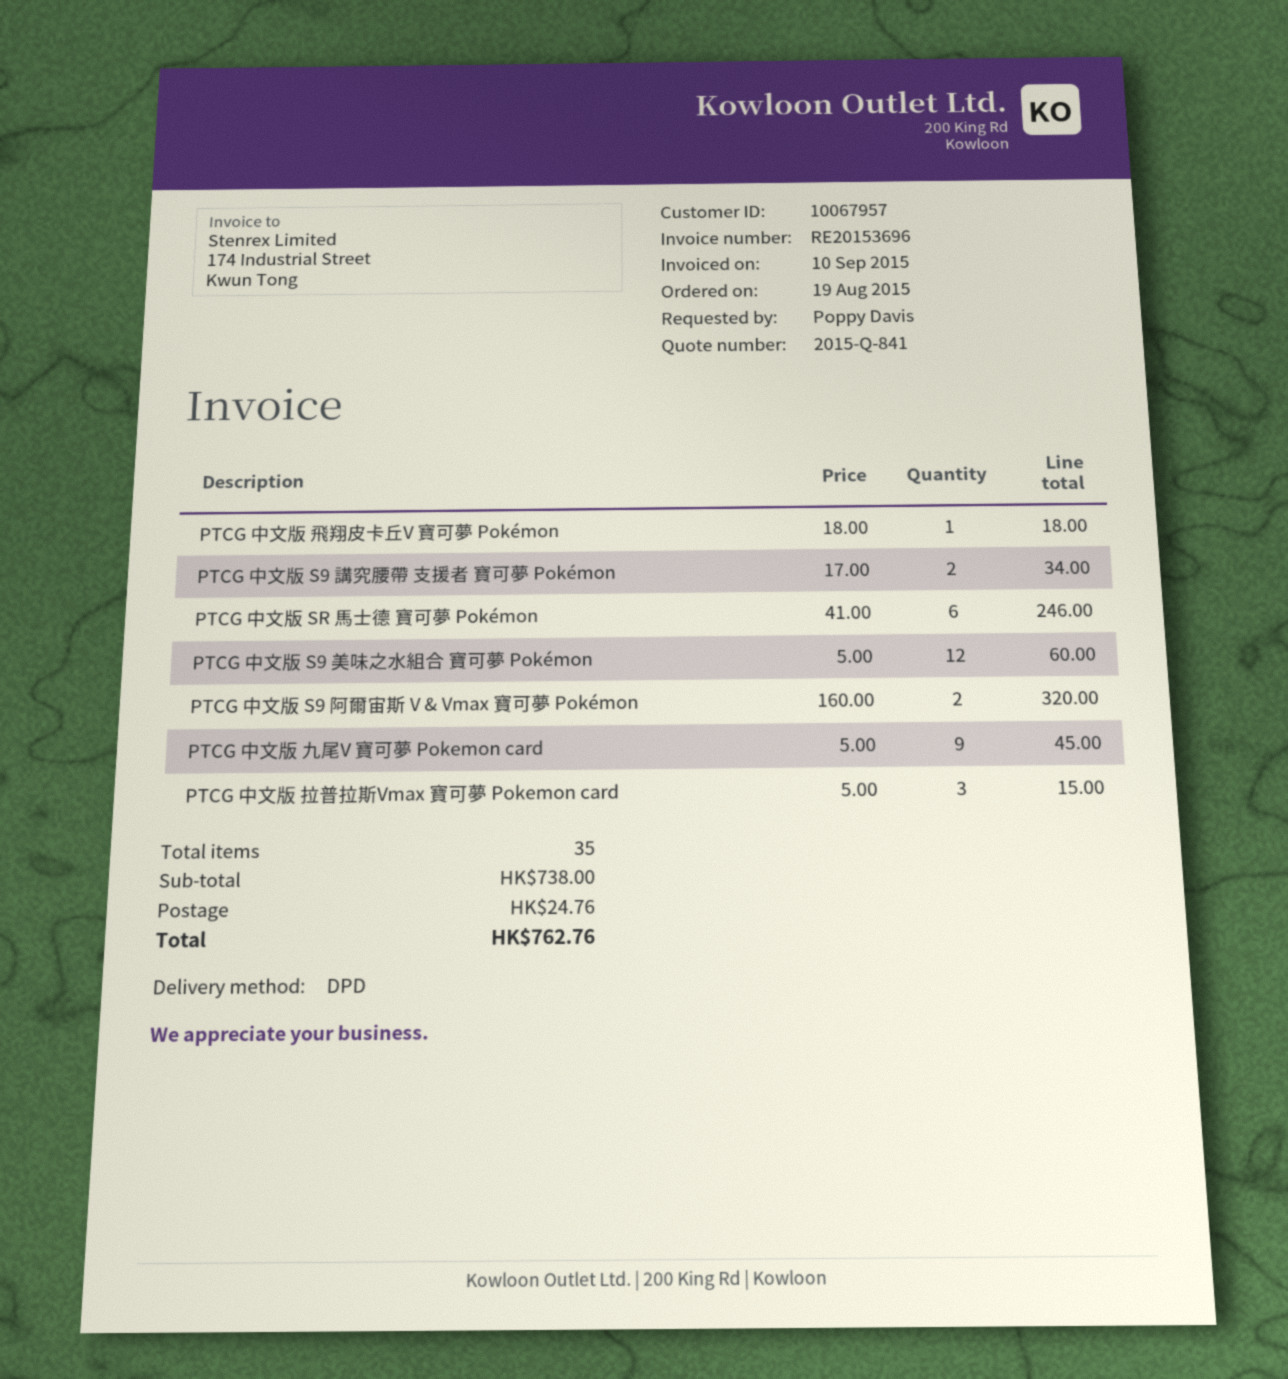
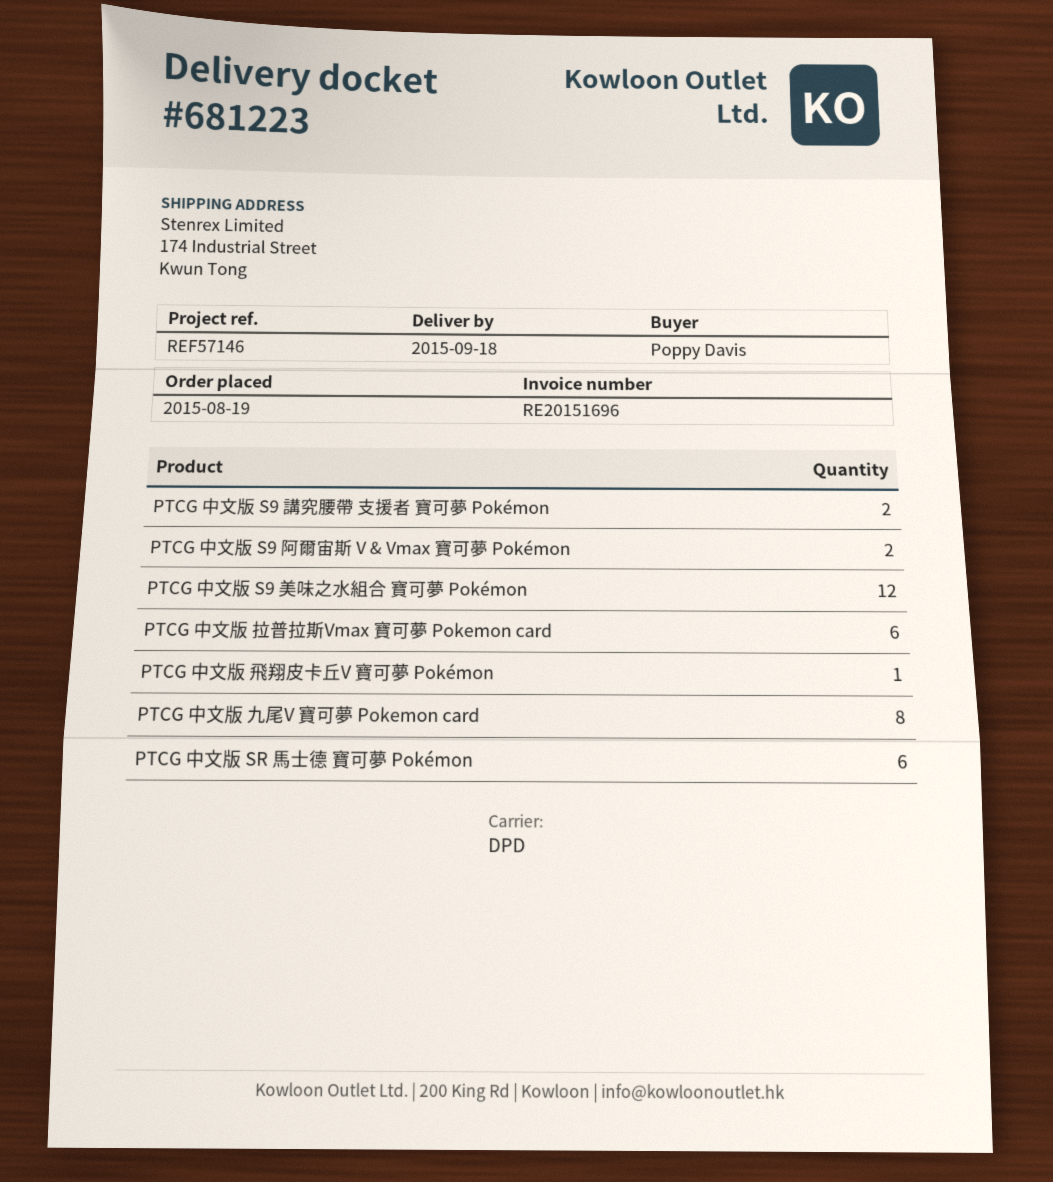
invoice number: RE20153696 -> RE20151696
PTCG 中文版 九尾V 寶可夢 Pokemon card: 9 -> 8
PTCG 中文版 拉普拉斯Vmax 寶可夢 Pokemon card: 3 -> 6

